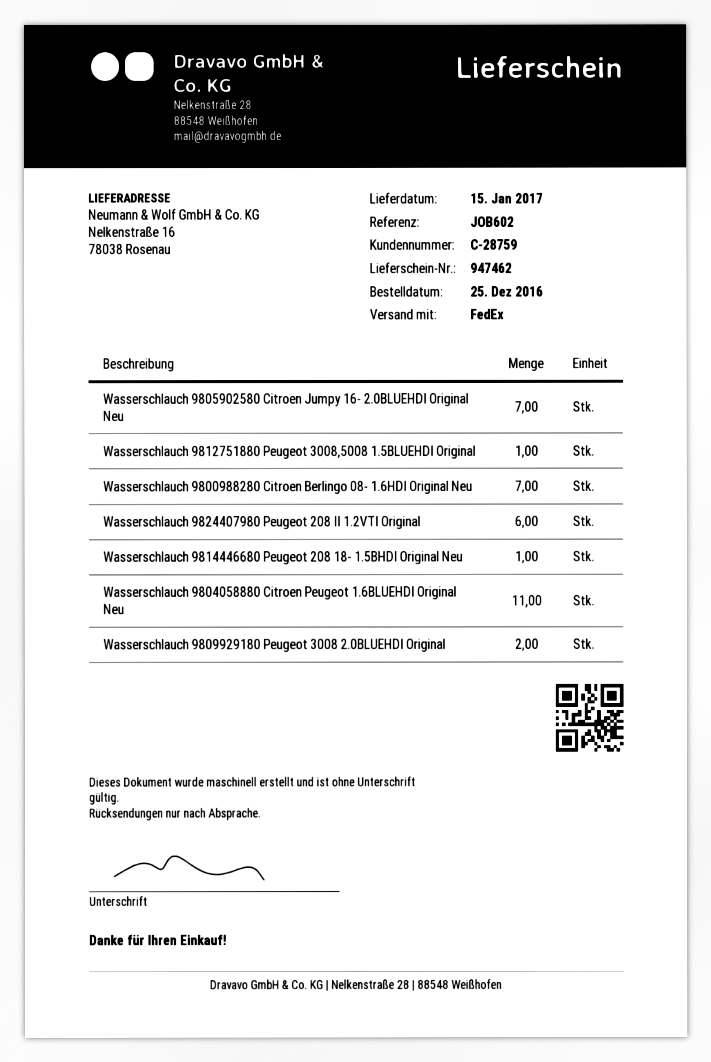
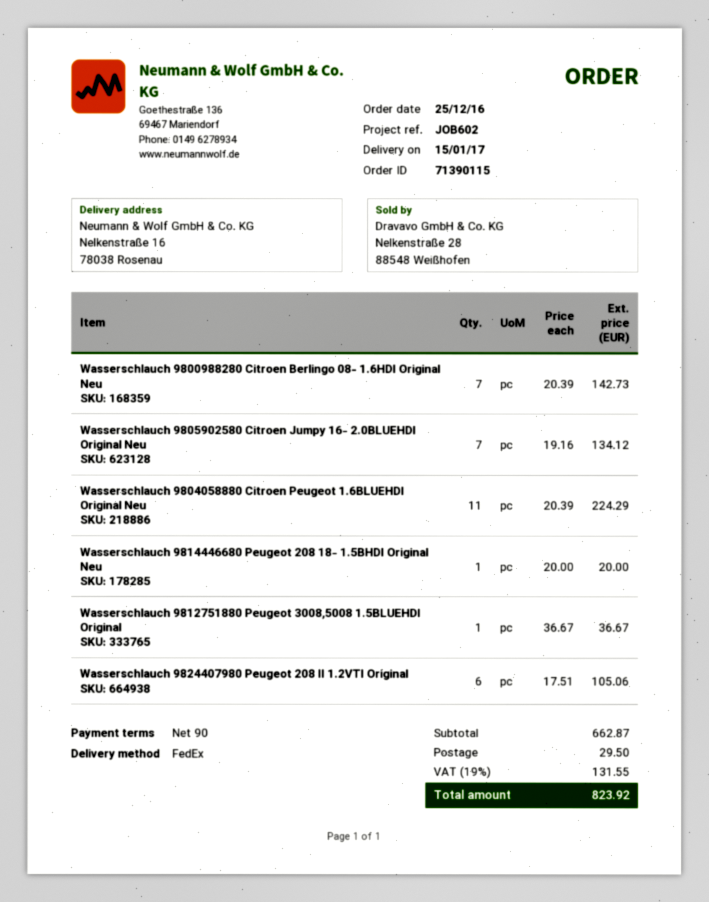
Wasserschlauch 9809929180 Peugeot 3008 2.0BLUEHDI Original: 2 -> none

